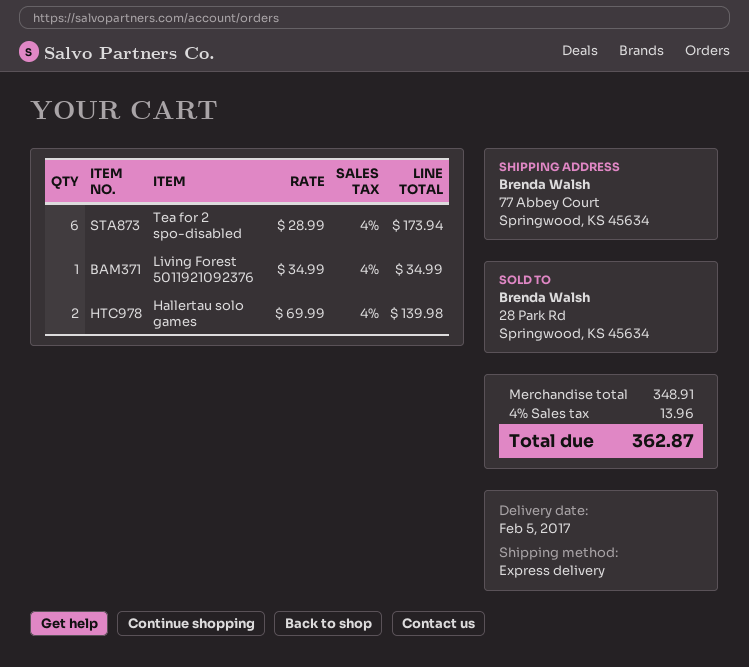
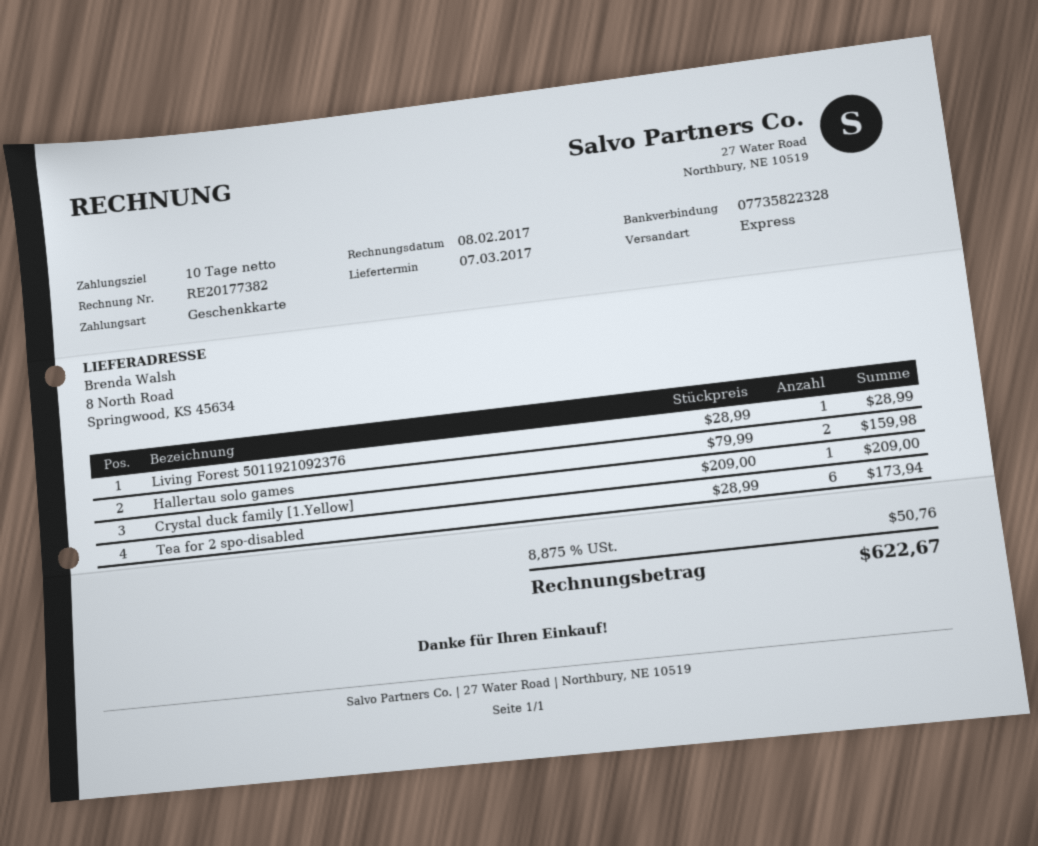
delivery date: 2017-02-05 -> 2017-03-07
ship to: 77 Abbey Court, Springwood, KS 45634 -> 8 North Road, Springwood, KS 45634
Living Forest 5011921092376: 1 x 34.99 = 34.99 -> 1 x 28.99 = 28.99
Hallertau solo games: 2 x 69.99 = 139.98 -> 2 x 79.99 = 159.98
Crystal duck family [1.Yellow]: none -> 1 x 209.00 = 209.00
tax: 4% = 13.96 -> 8.875% = 50.76
total: 362.87 -> 622.67

